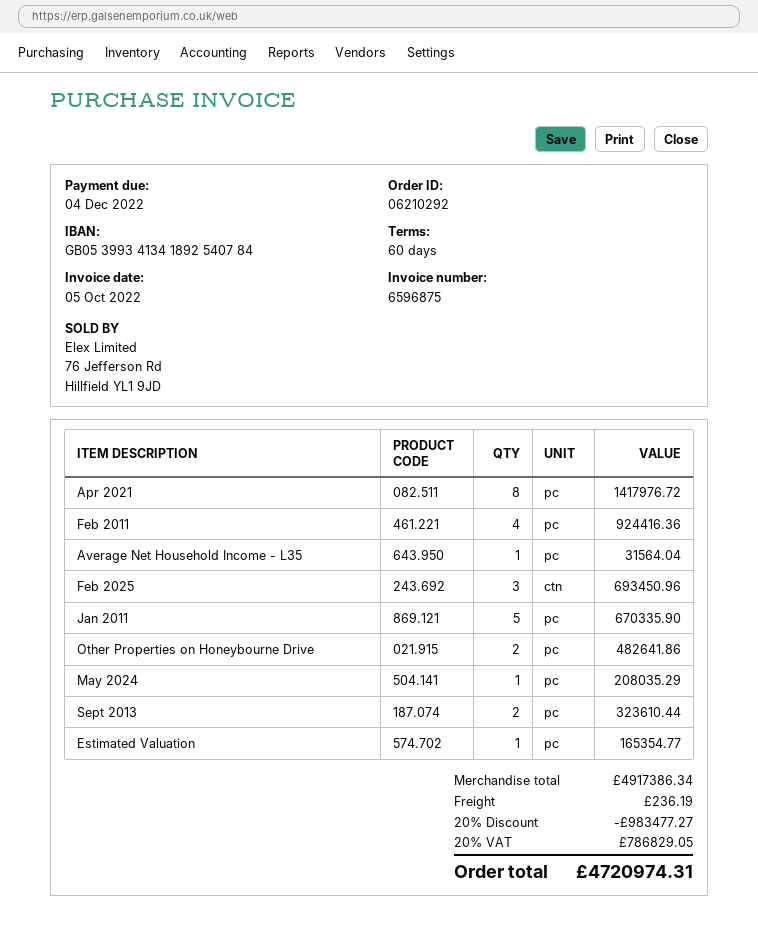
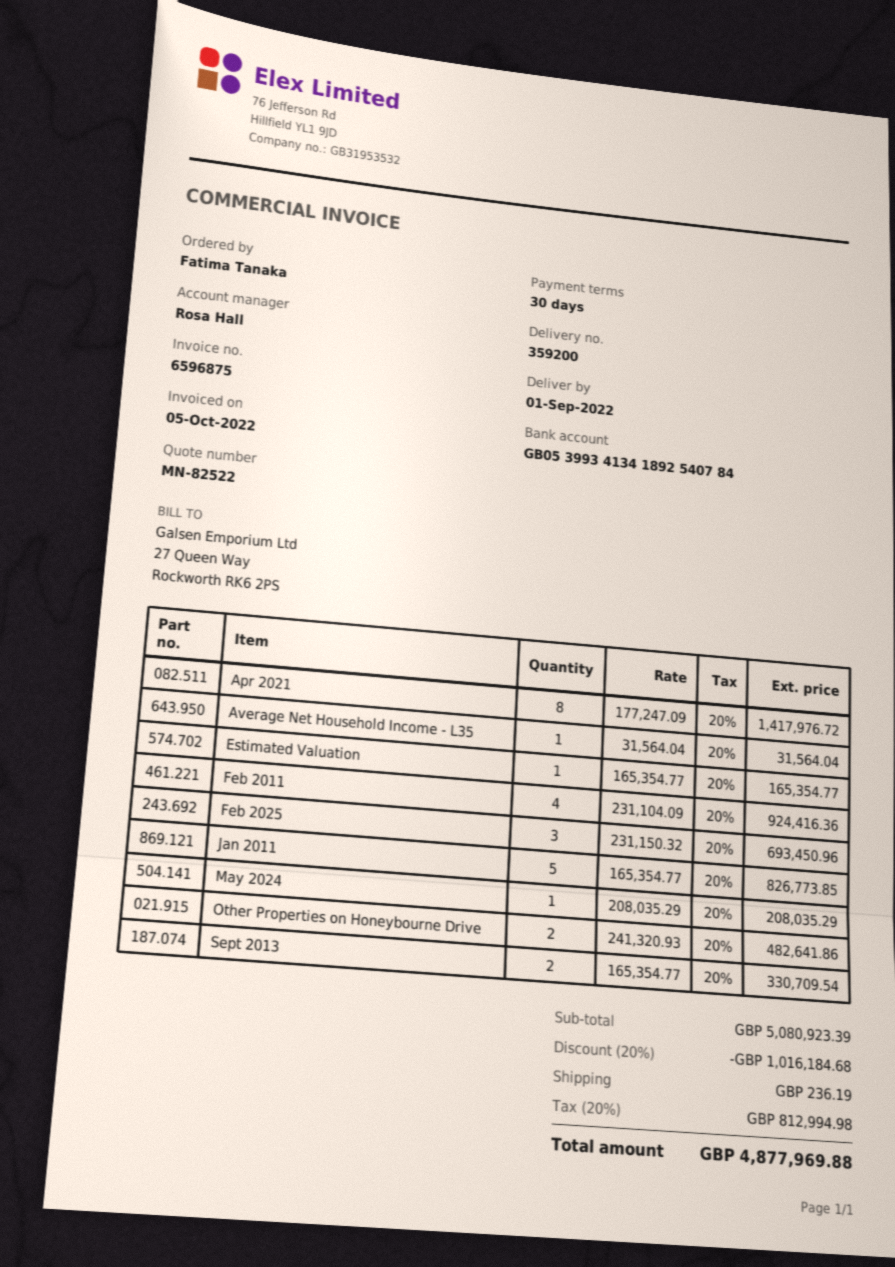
payment terms: 60 days -> 30 days
Jan 2011: 5 for 670335.90 -> 5 for 826773.85
Sept 2013: 2 for 323610.44 -> 2 for 330709.54
subtotal: 4917386.34 -> 5080923.39
discount: 20% = 983477.27 -> 20% = 1016184.68
tax: 20% = 786829.05 -> 20% = 812994.98
total: 4720974.31 -> 4877969.88

